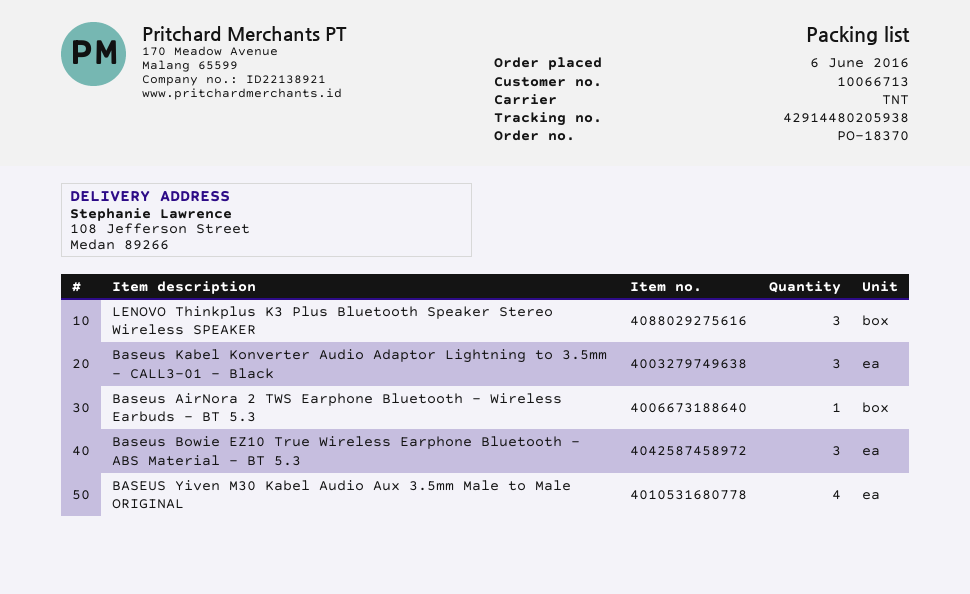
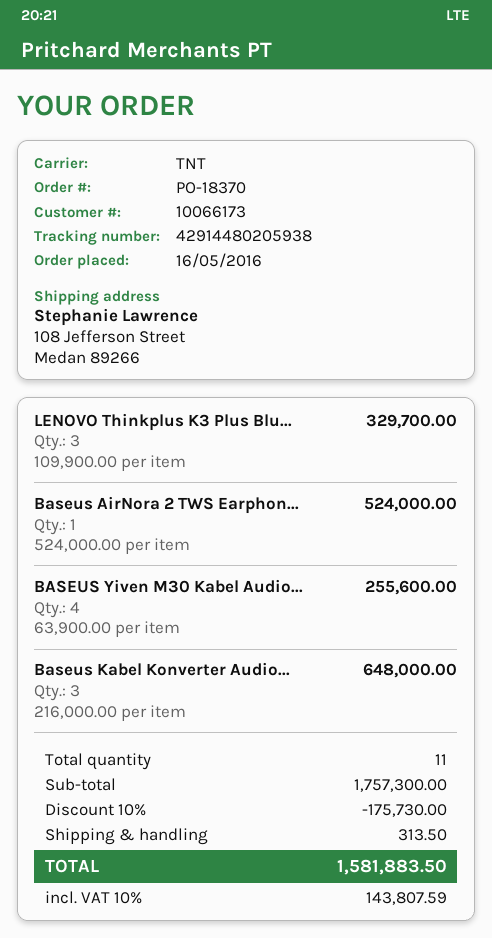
order date: 2016-06-06 -> 2016-05-16
customer number: 10066713 -> 10066173
Baseus Bowie EZ10 True Wireless Earphone Bluetooth - ABS Material - BT 5.3: 3 -> none

